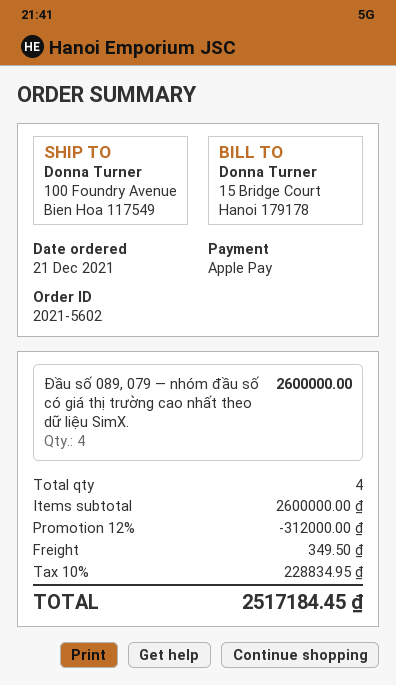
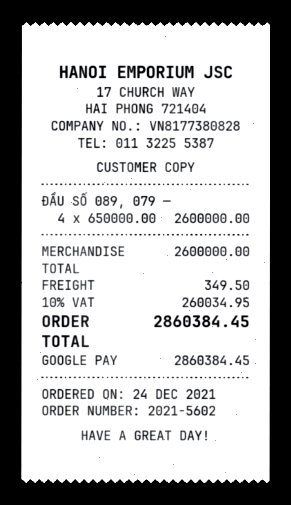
order date: 2021-12-21 -> 2021-12-24
payment method: Apple Pay -> Google Pay
discount: 12% = 312000.00 -> none
tax: 10% = 228834.95 -> 10% = 260034.95
total: 2517184.45 -> 2860384.45

